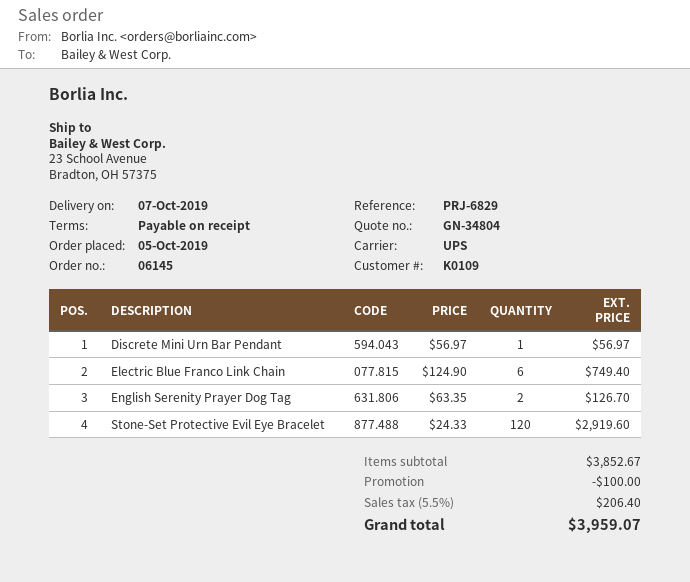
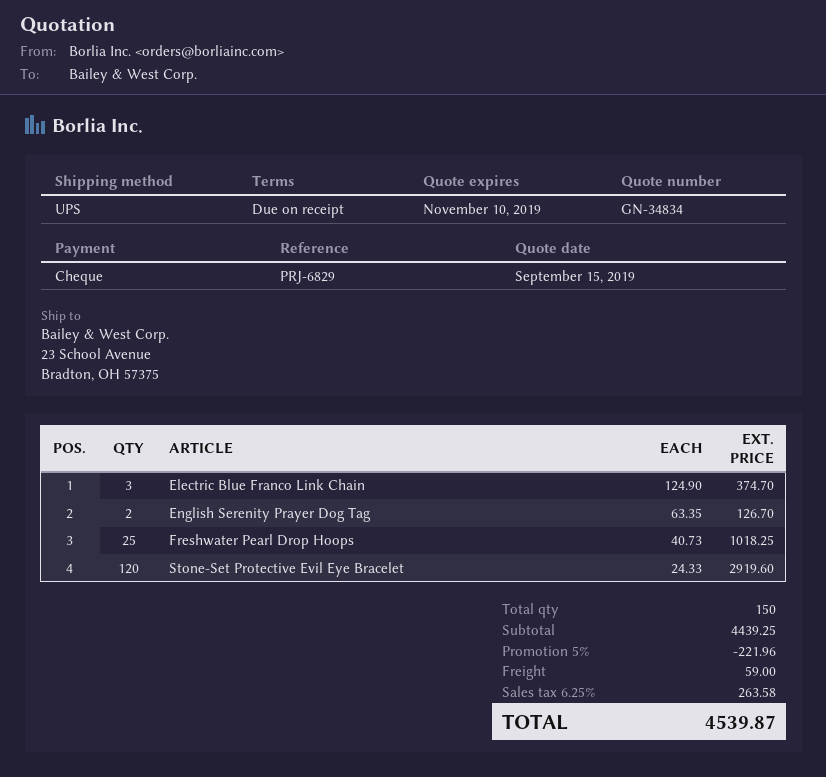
quote number: GN-34804 -> GN-34834
Discrete Mini Urn Bar Pendant: 1 x 56.97 = 56.97 -> none
Electric Blue Franco Link Chain: 6 x 124.90 = 749.40 -> 3 x 124.90 = 374.70
Freshwater Pearl Drop Hoops: none -> 25 x 40.73 = 1018.25
subtotal: 3852.67 -> 4439.25
discount: 100.00 -> 221.96
shipping: none -> 59.00
tax: 5.5% = 206.40 -> 6.25% = 263.58
total: 3959.07 -> 4539.87

